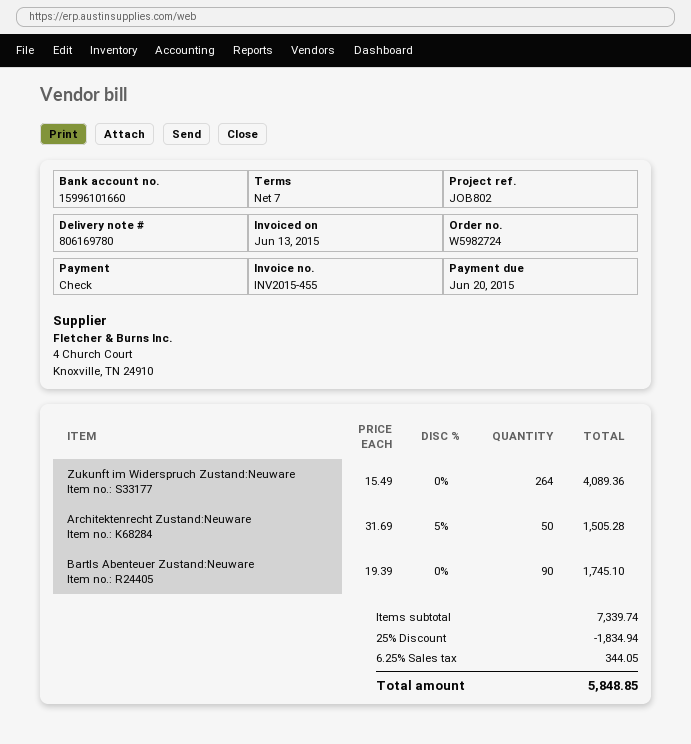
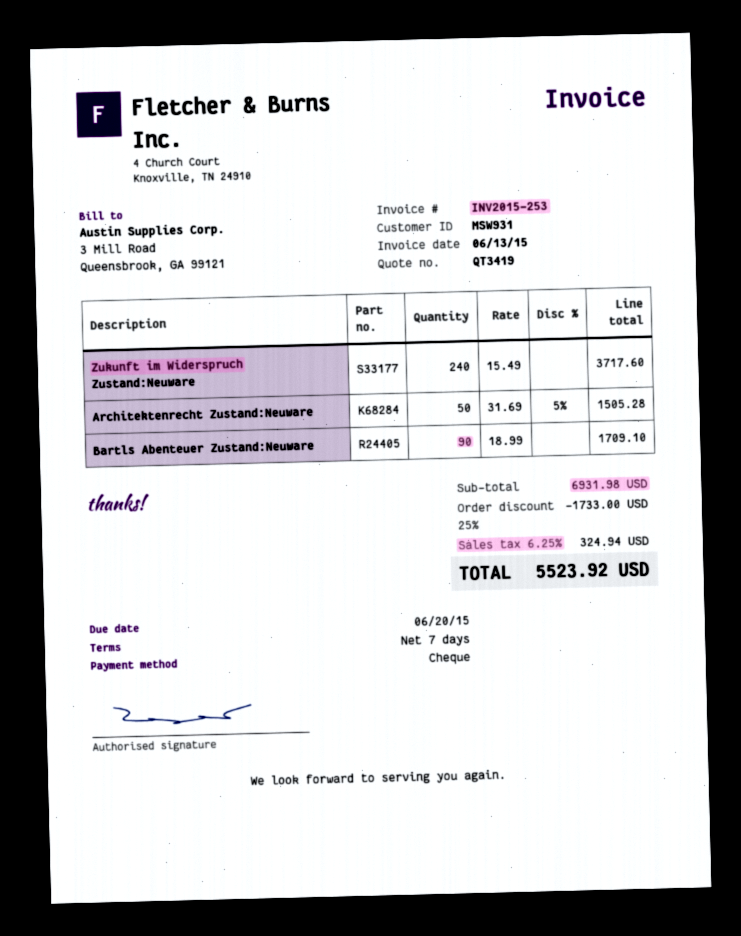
invoice number: INV2015-455 -> INV2015-253
Zukunft im Widerspruch Zustand:Neuware: 264 x 15.49 = 4089.36 -> 240 x 15.49 = 3717.60
Bartls Abenteuer Zustand:Neuware: 90 x 19.39 = 1745.10 -> 90 x 18.99 = 1709.10
subtotal: 7339.74 -> 6931.98
discount: 25% = 1834.94 -> 25% = 1733.00
tax: 6.25% = 344.05 -> 6.25% = 324.94
total: 5848.85 -> 5523.92

